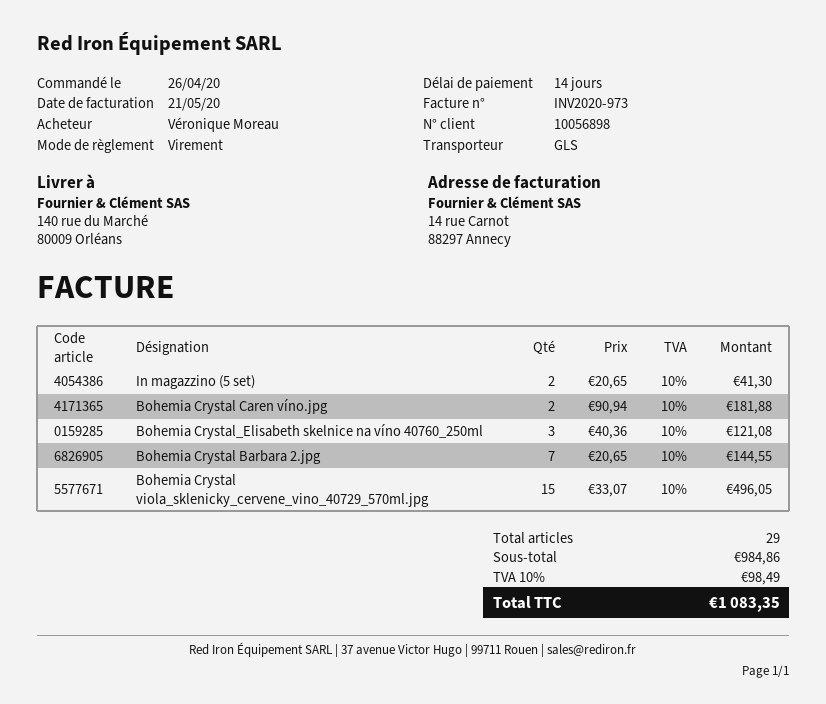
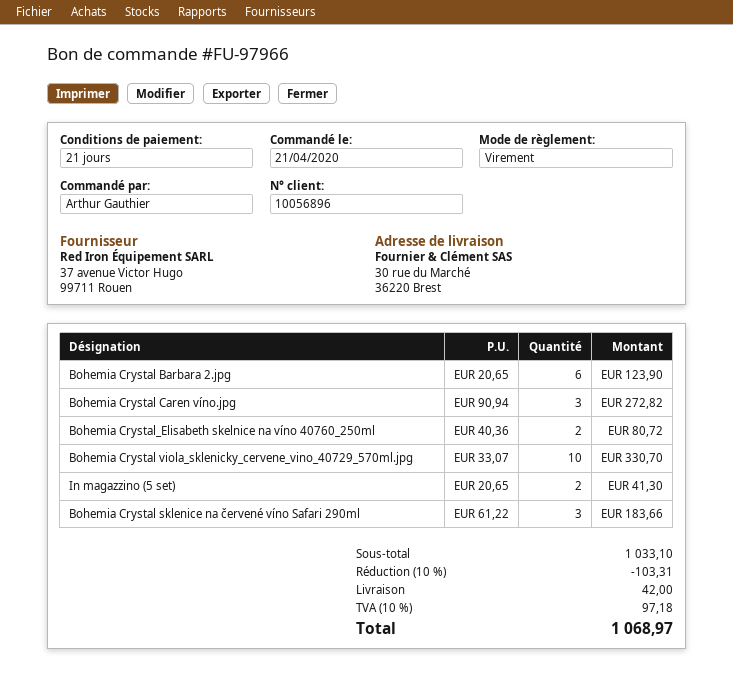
order date: 2020-04-26 -> 2020-04-21
payment terms: 14 days -> 21 days
customer number: 10056898 -> 10056896
ordered by: Véronique Moreau -> Arthur Gauthier
ship to: 140 rue du Marché, 80009 Orléans -> 30 rue du Marché, 36220 Brest
Bohemia Crystal Caren víno.jpg: 2 x 90.94 = 181.88 -> 3 x 90.94 = 272.82
Bohemia Crystal_Elisabeth skelnice na víno 40760_250ml: 3 x 40.36 = 121.08 -> 2 x 40.36 = 80.72
Bohemia Crystal Barbara 2.jpg: 7 x 20.65 = 144.55 -> 6 x 20.65 = 123.90
Bohemia Crystal viola_sklenicky_cervene_vino_40729_570ml.jpg: 15 x 33.07 = 496.05 -> 10 x 33.07 = 330.70
Bohemia Crystal sklenice na červené víno Safari 290ml: none -> 3 x 61.22 = 183.66
subtotal: 984.86 -> 1033.10
discount: none -> 10% = 103.31
shipping: none -> 42.00
tax: 10% = 98.49 -> 10% = 97.18
total: 1083.35 -> 1068.97

